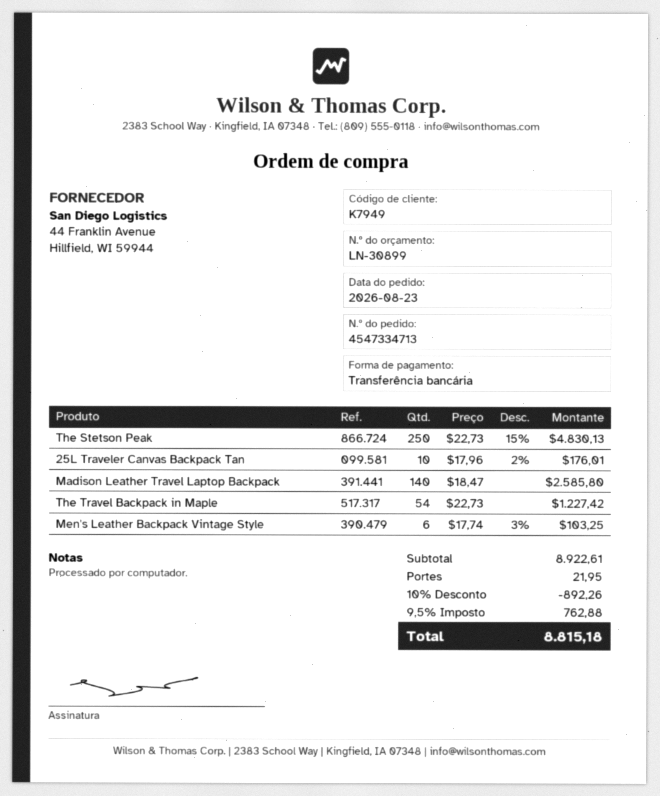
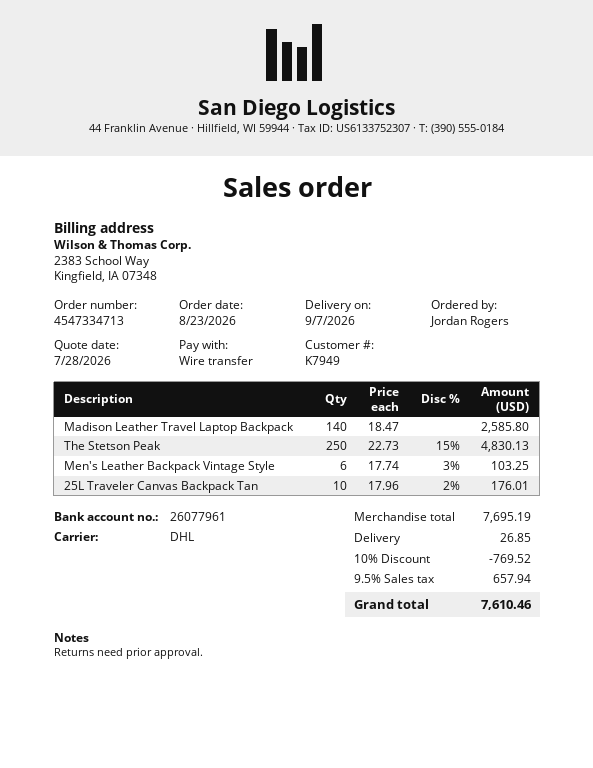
The Travel Backpack in Maple: 54 x 22.73 = 1227.42 -> none
subtotal: 8922.61 -> 7695.19
discount: 10% = 892.26 -> 10% = 769.52
shipping: 21.95 -> 26.85
tax: 9.5% = 762.88 -> 9.5% = 657.94
total: 8815.18 -> 7610.46

